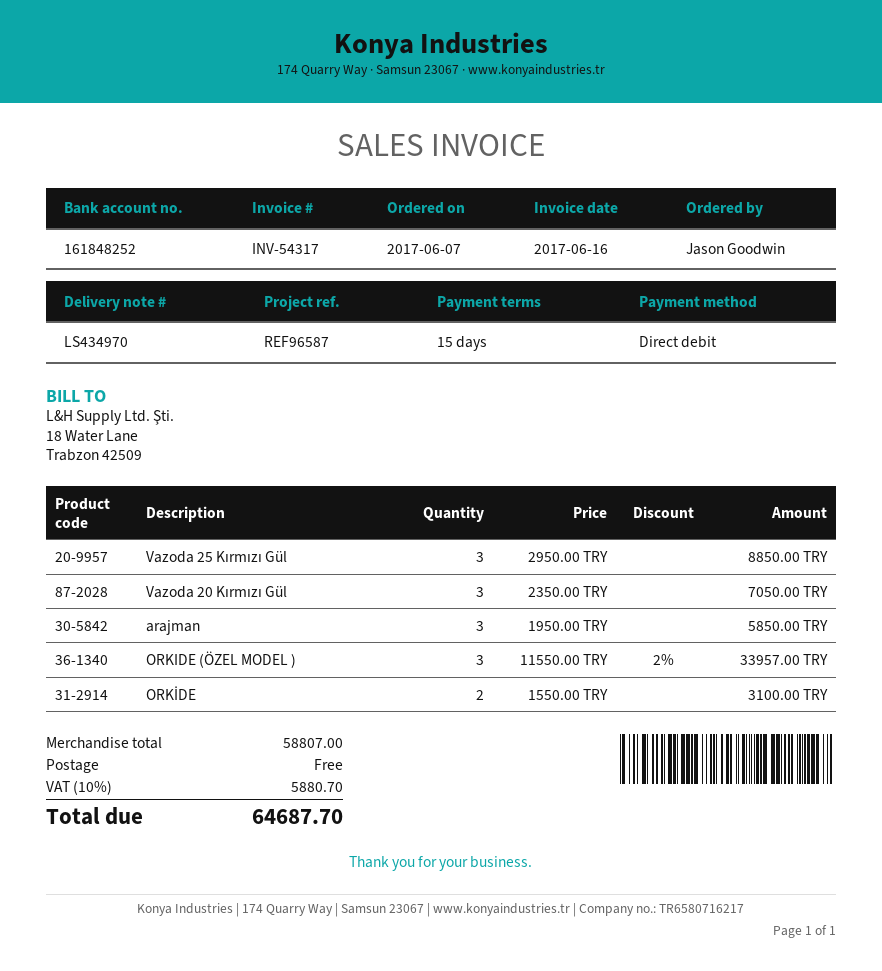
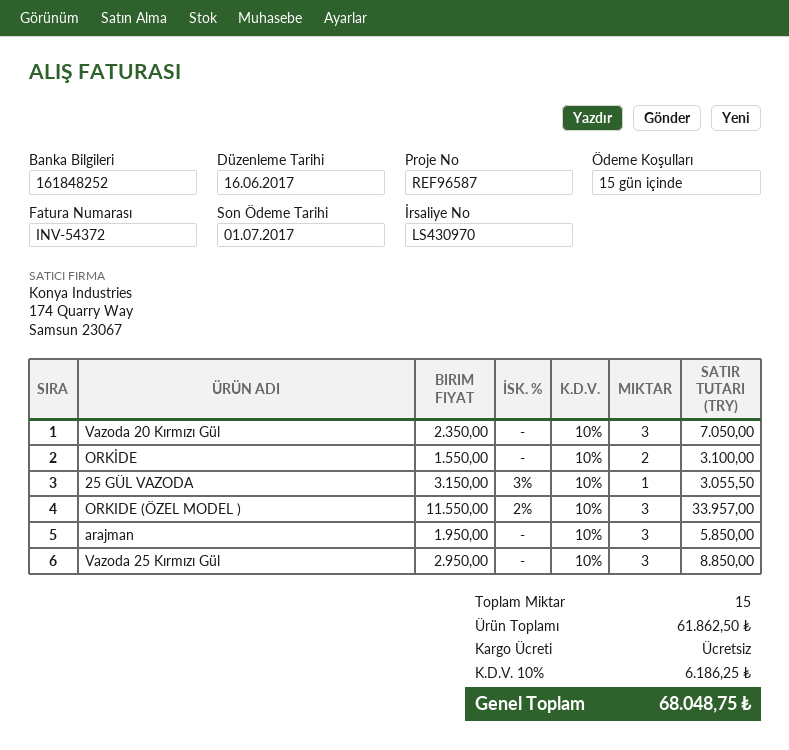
delivery note number: LS434970 -> LS430970
invoice number: INV-54317 -> INV-54372
25 GÜL VAZODA: none -> 1 x 3150.00 - 3% = 3055.50
subtotal: 58807.00 -> 61862.50
tax: 10% = 5880.70 -> 10% = 6186.25
total: 64687.70 -> 68048.75

